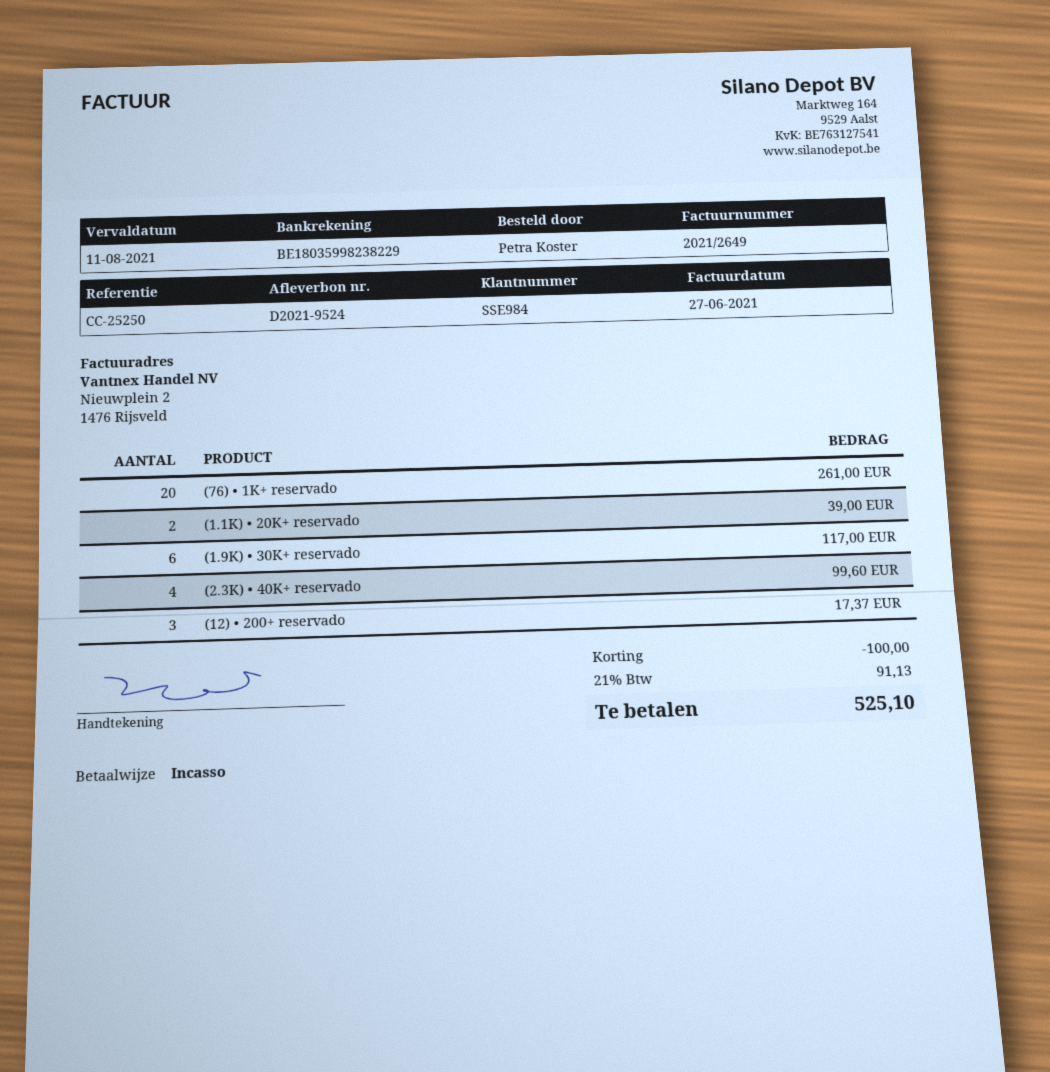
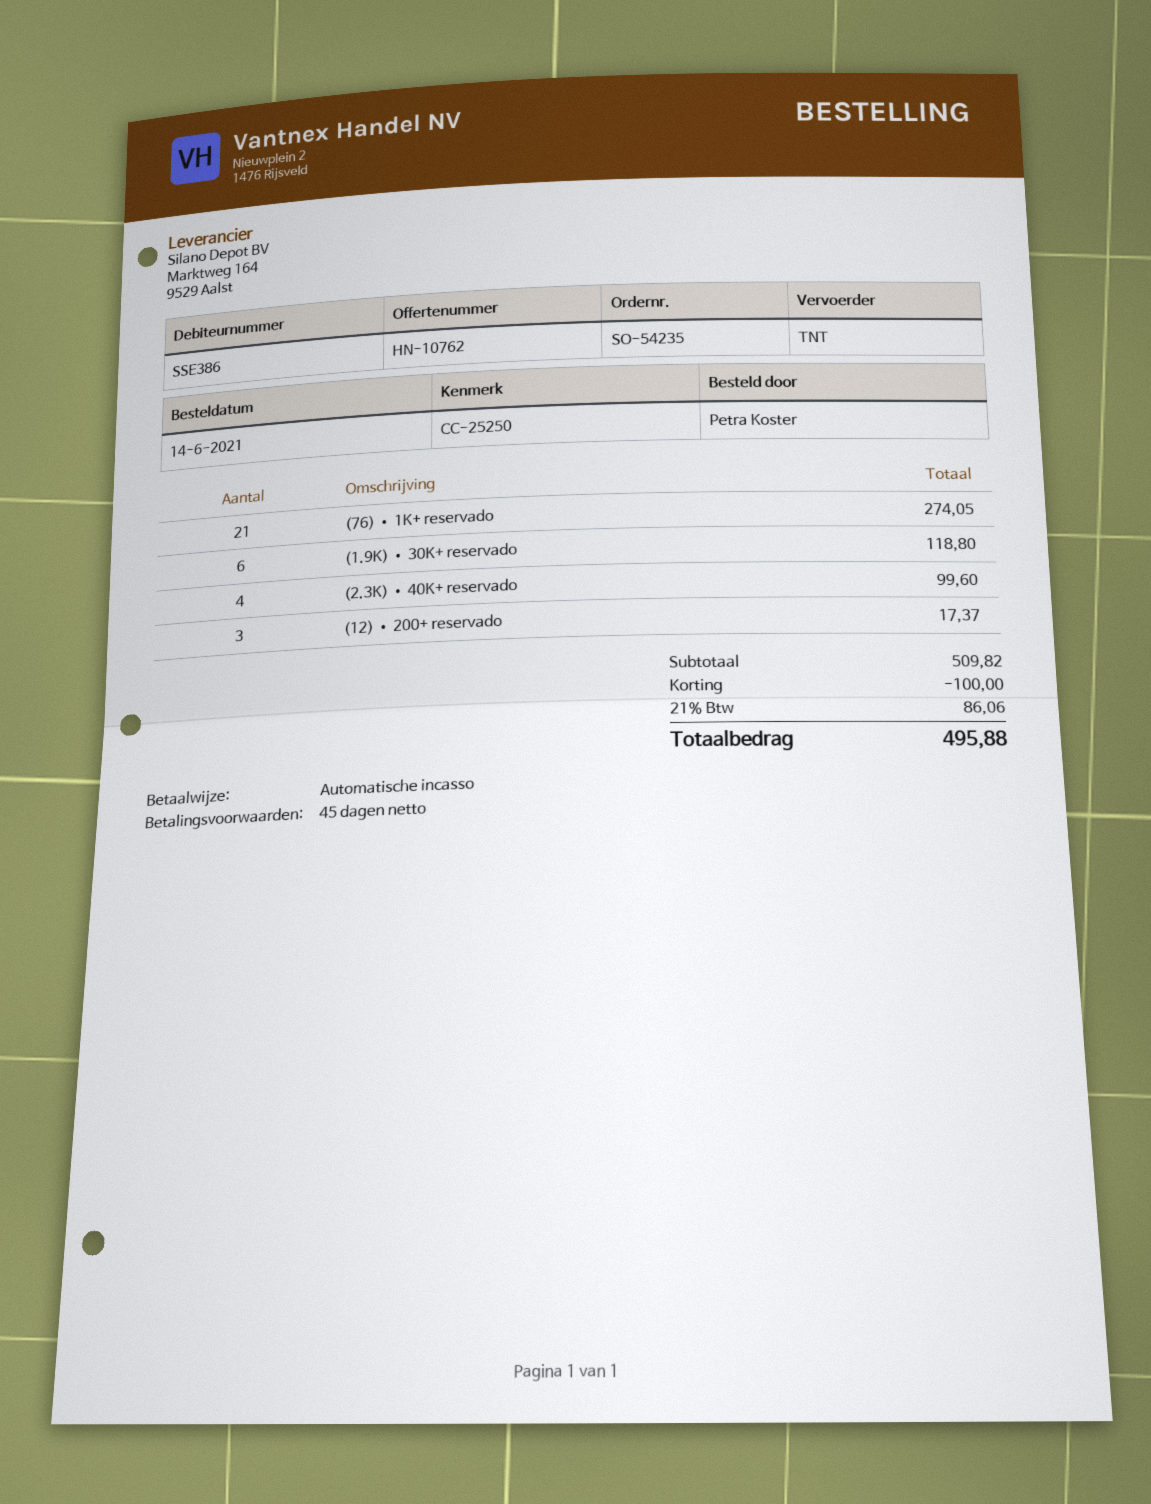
customer number: SSE984 -> SSE386
(76) • 1K+ reservado: 20 for 261.00 -> 21 for 274.05
(1.1K) • 20K+ reservado: 2 for 39.00 -> none
(1.9K) • 30K+ reservado: 6 for 117.00 -> 6 for 118.80
tax: 21% = 91.13 -> 21% = 86.06
total: 525.10 -> 495.88

